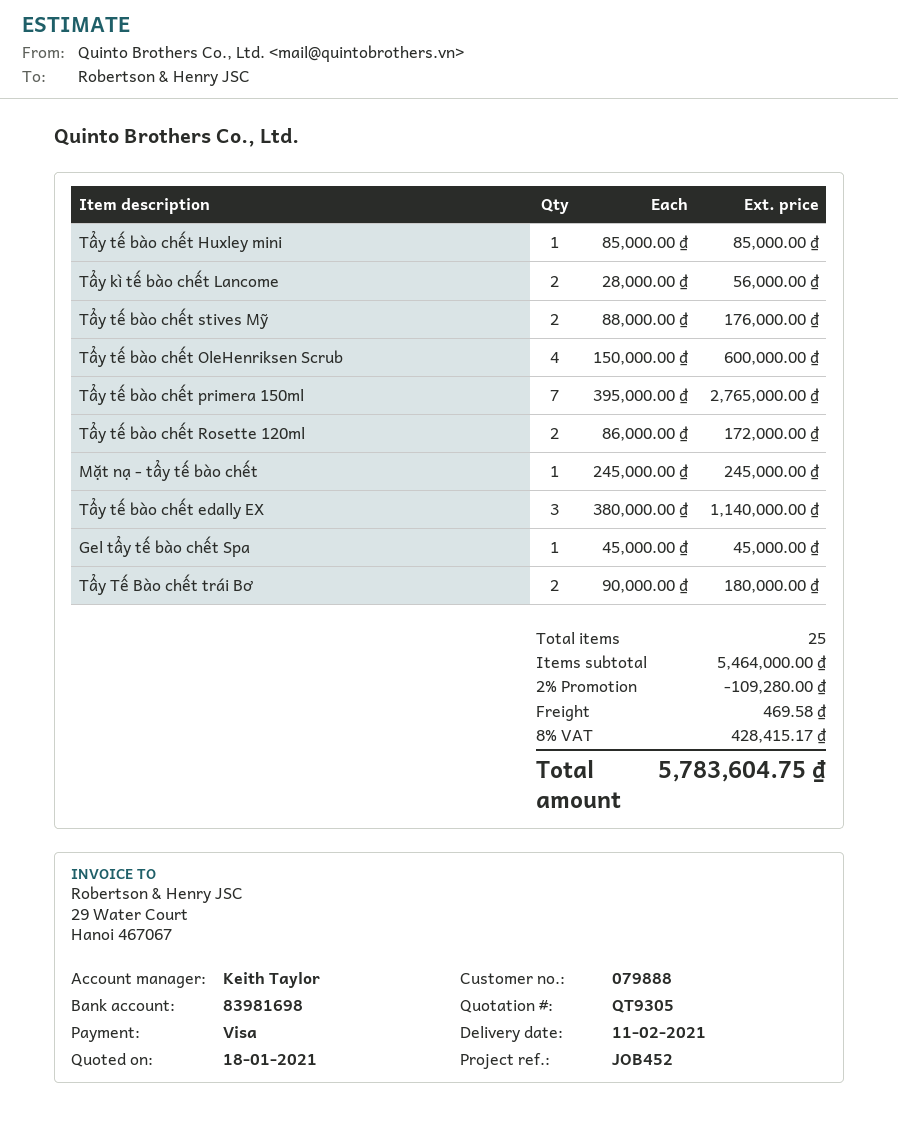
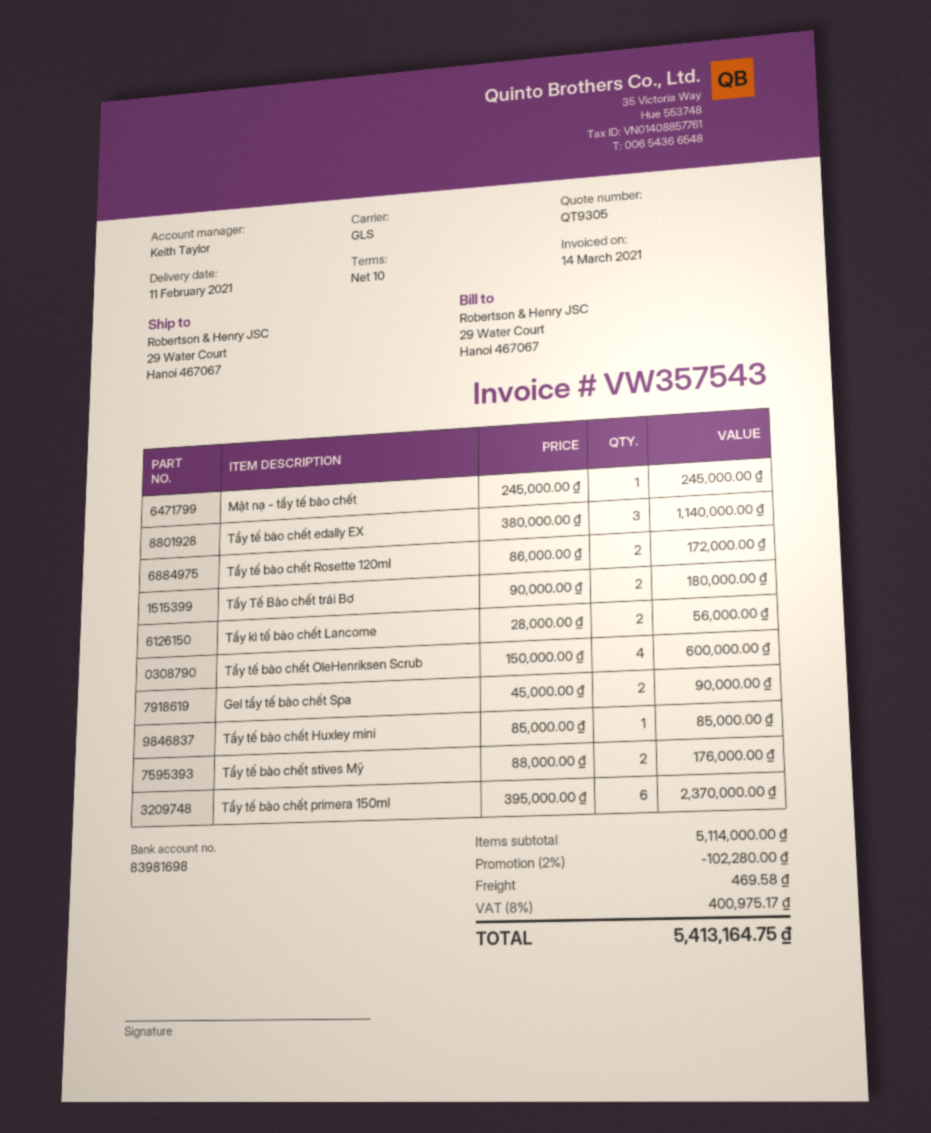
Tẩy tế bào chết primera 150ml: 7 x 395000.00 = 2765000.00 -> 6 x 395000.00 = 2370000.00
Gel tẩy tế bào chết Spa: 1 x 45000.00 = 45000.00 -> 2 x 45000.00 = 90000.00
subtotal: 5464000.00 -> 5114000.00
discount: 2% = 109280.00 -> 2% = 102280.00
tax: 8% = 428415.17 -> 8% = 400975.17
total: 5783604.75 -> 5413164.75

